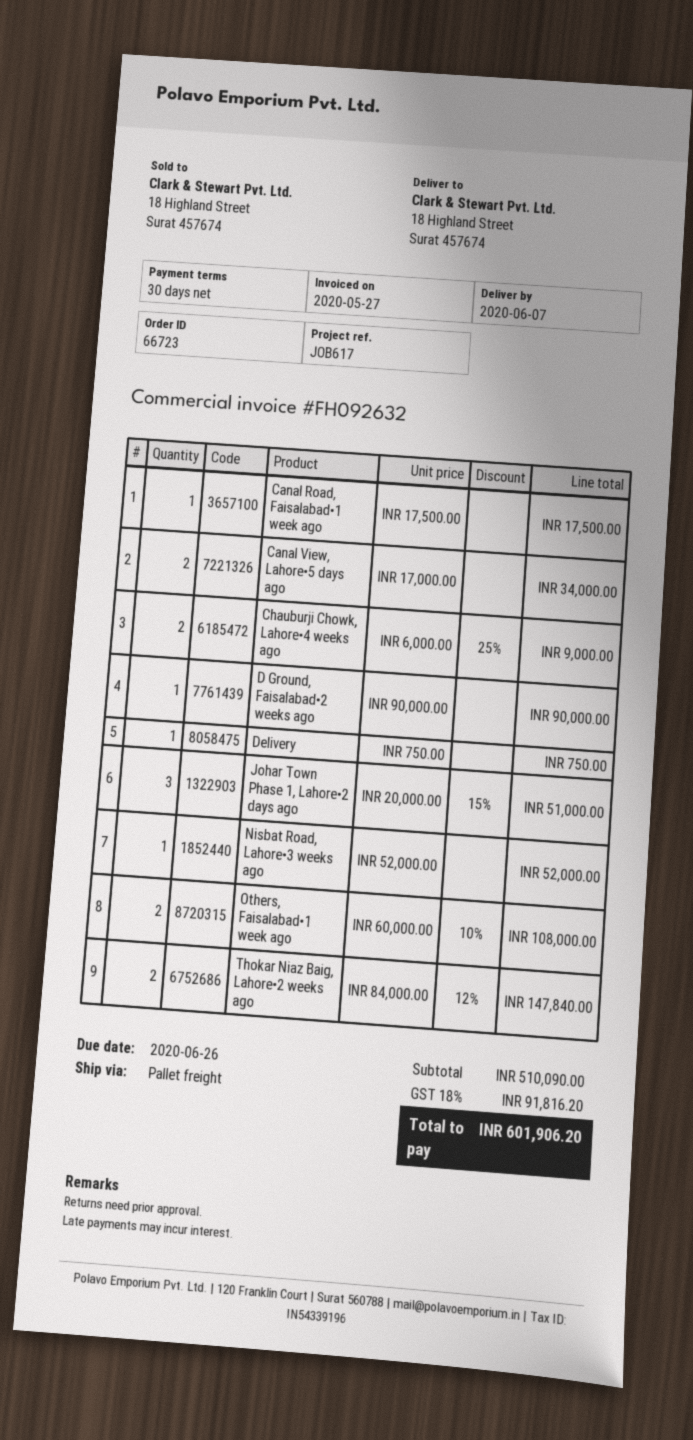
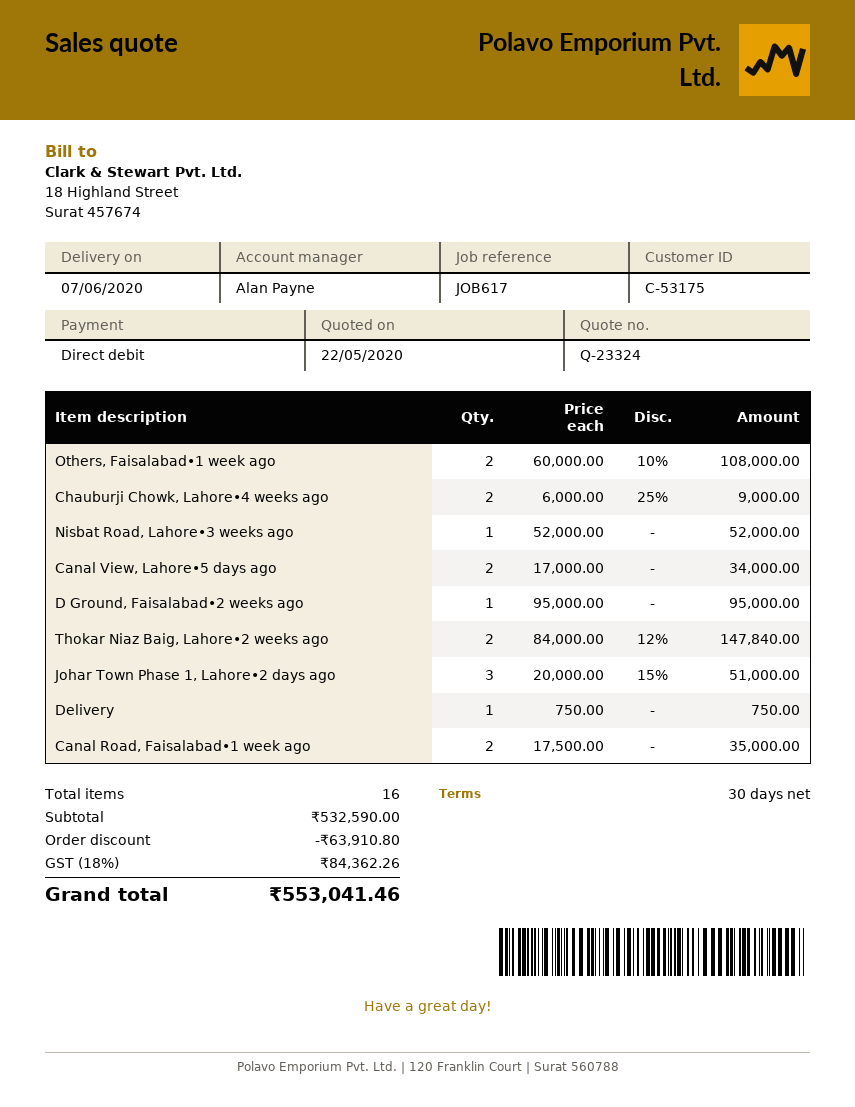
Canal Road, Faisalabad•1 week ago: 1 x 17500.00 = 17500.00 -> 2 x 17500.00 = 35000.00
D Ground, Faisalabad•2 weeks ago: 1 x 90000.00 = 90000.00 -> 1 x 95000.00 = 95000.00
subtotal: 510090.00 -> 532590.00
discount: none -> 63910.80
tax: 18% = 91816.20 -> 18% = 84362.26
total: 601906.20 -> 553041.46

